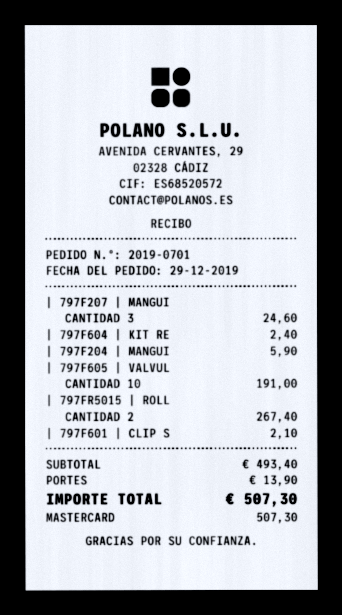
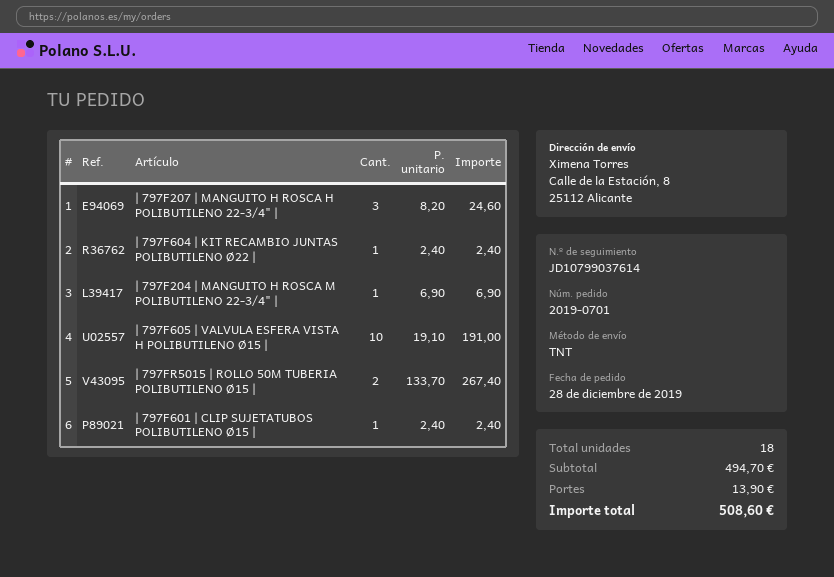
order date: 2019-12-29 -> 2019-12-28
| 797F204 | MANGUI: 1 for 5.90 -> 1 for 6.90
| 797F601 | CLIP S: 1 for 2.10 -> 1 for 2.40
subtotal: 493.40 -> 494.70
total: 507.30 -> 508.60

